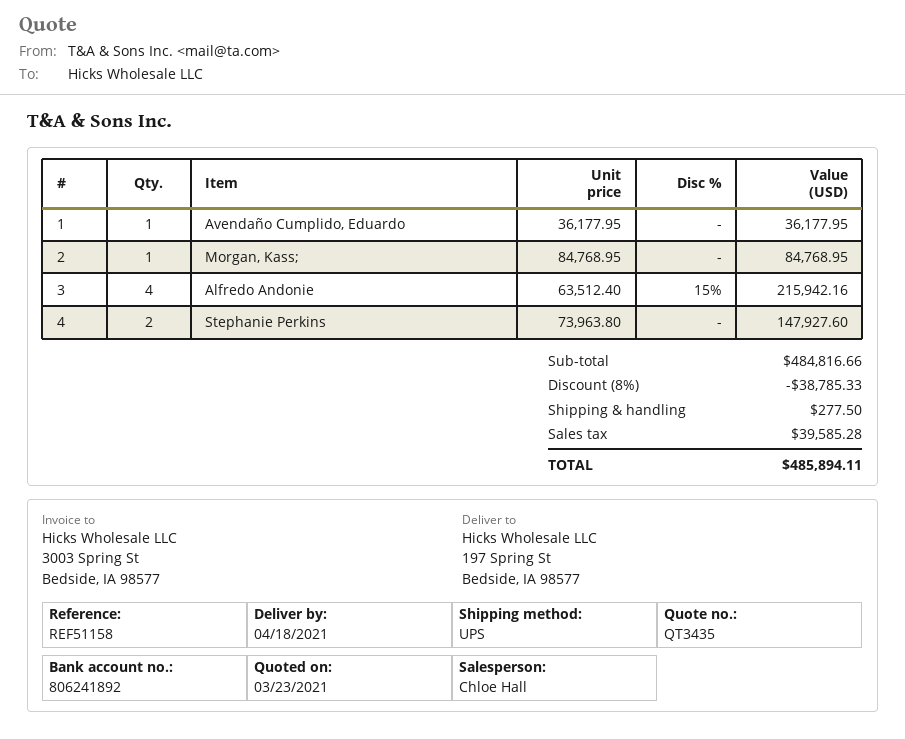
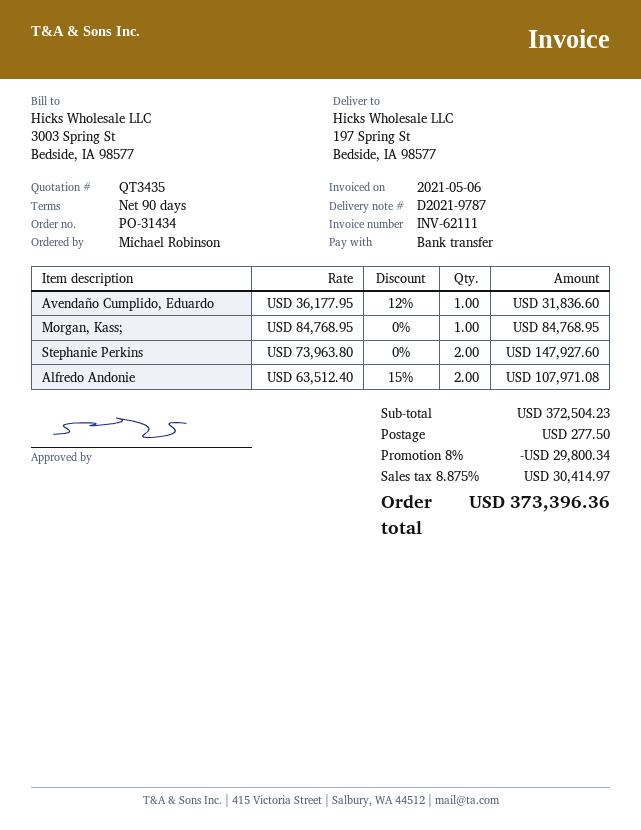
Avendaño Cumplido, Eduardo: 1 x 36177.95 = 36177.95 -> 1 x 36177.95 - 12% = 31836.60
Alfredo Andonie: 4 x 63512.40 - 15% = 215942.16 -> 2 x 63512.40 - 15% = 107971.08
subtotal: 484816.66 -> 372504.23
discount: 8% = 38785.33 -> 8% = 29800.34
tax: 39585.28 -> 30414.97
total: 485894.11 -> 373396.36

